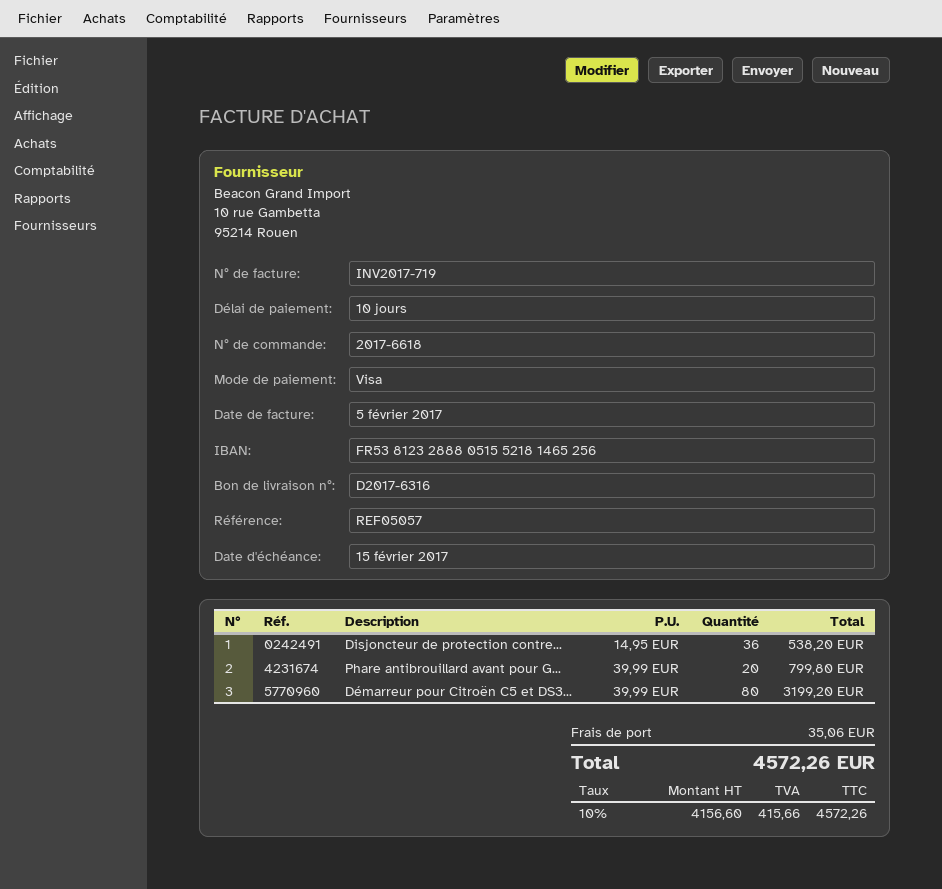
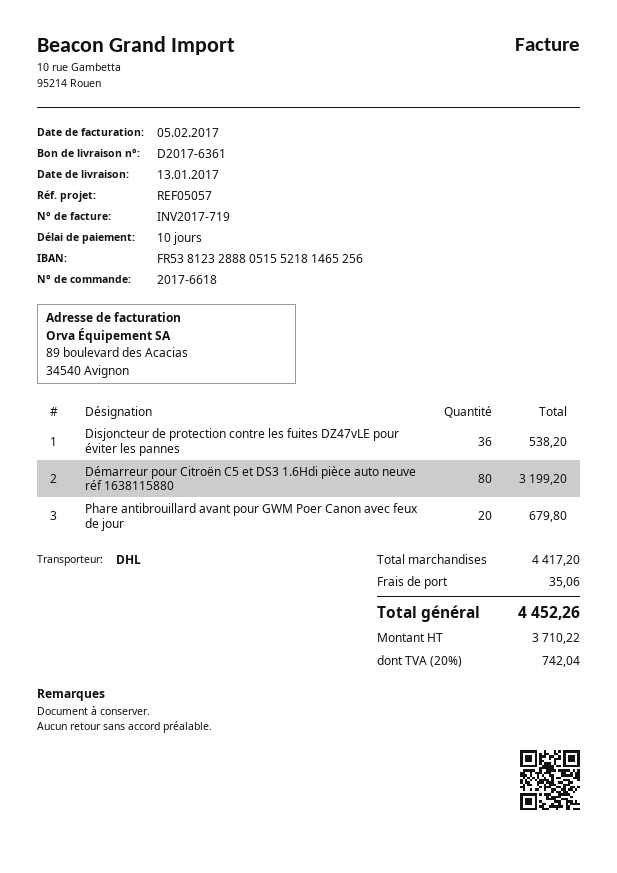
delivery note number: D2017-6316 -> D2017-6361
Phare antibrouillard avant pour G...: 20 for 799.80 -> 20 for 679.80
net: 4156.60 -> 3710.22
tax: 10% = 415.66 -> 20% = 742.04
total: 4572.26 -> 4452.26

